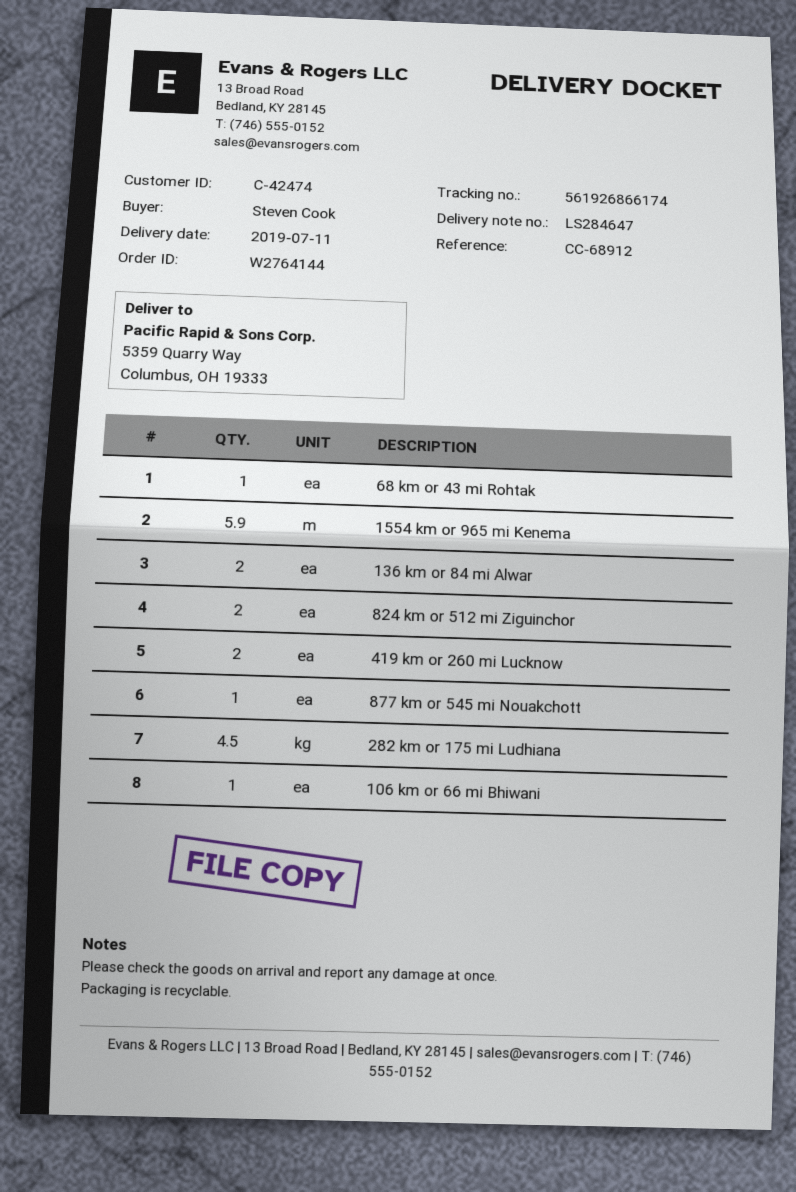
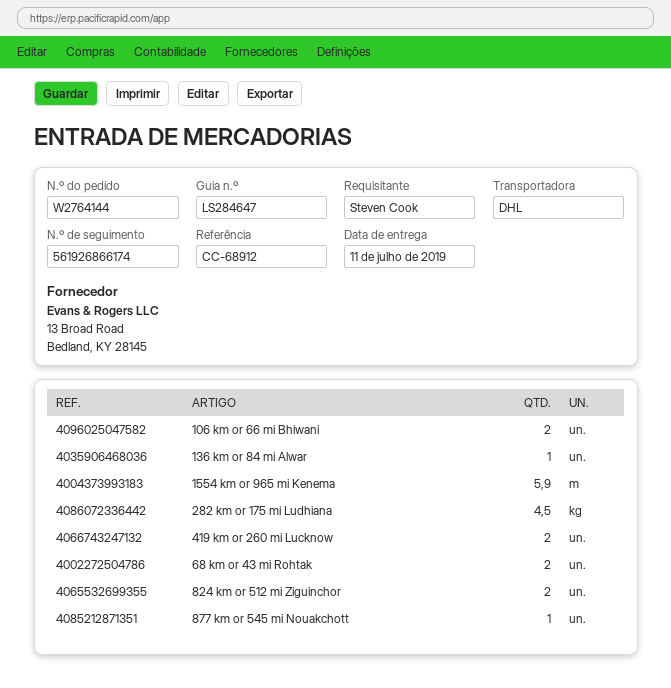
68 km or 43 mi Rohtak: 1 -> 2
136 km or 84 mi Alwar: 2 -> 1
106 km or 66 mi Bhiwani: 1 -> 2

